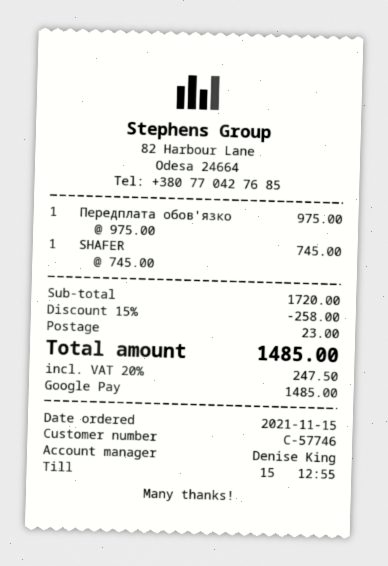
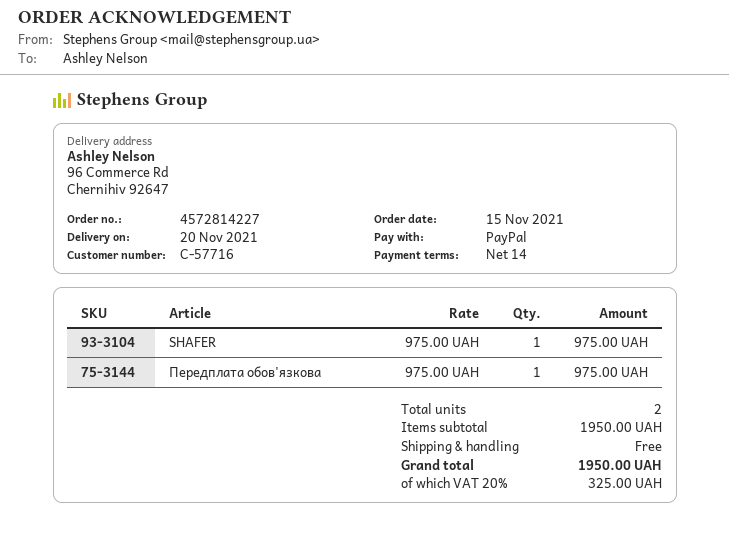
customer number: C-57746 -> C-57716
payment method: Google Pay -> PayPal
SHAFER: 1 x 745.00 = 745.00 -> 1 x 975.00 = 975.00
subtotal: 1720.00 -> 1950.00
discount: 15% = 258.00 -> none
shipping: 23.00 -> 0.00
tax: 20% = 247.50 -> 20% = 325.00
total: 1485.00 -> 1950.00

